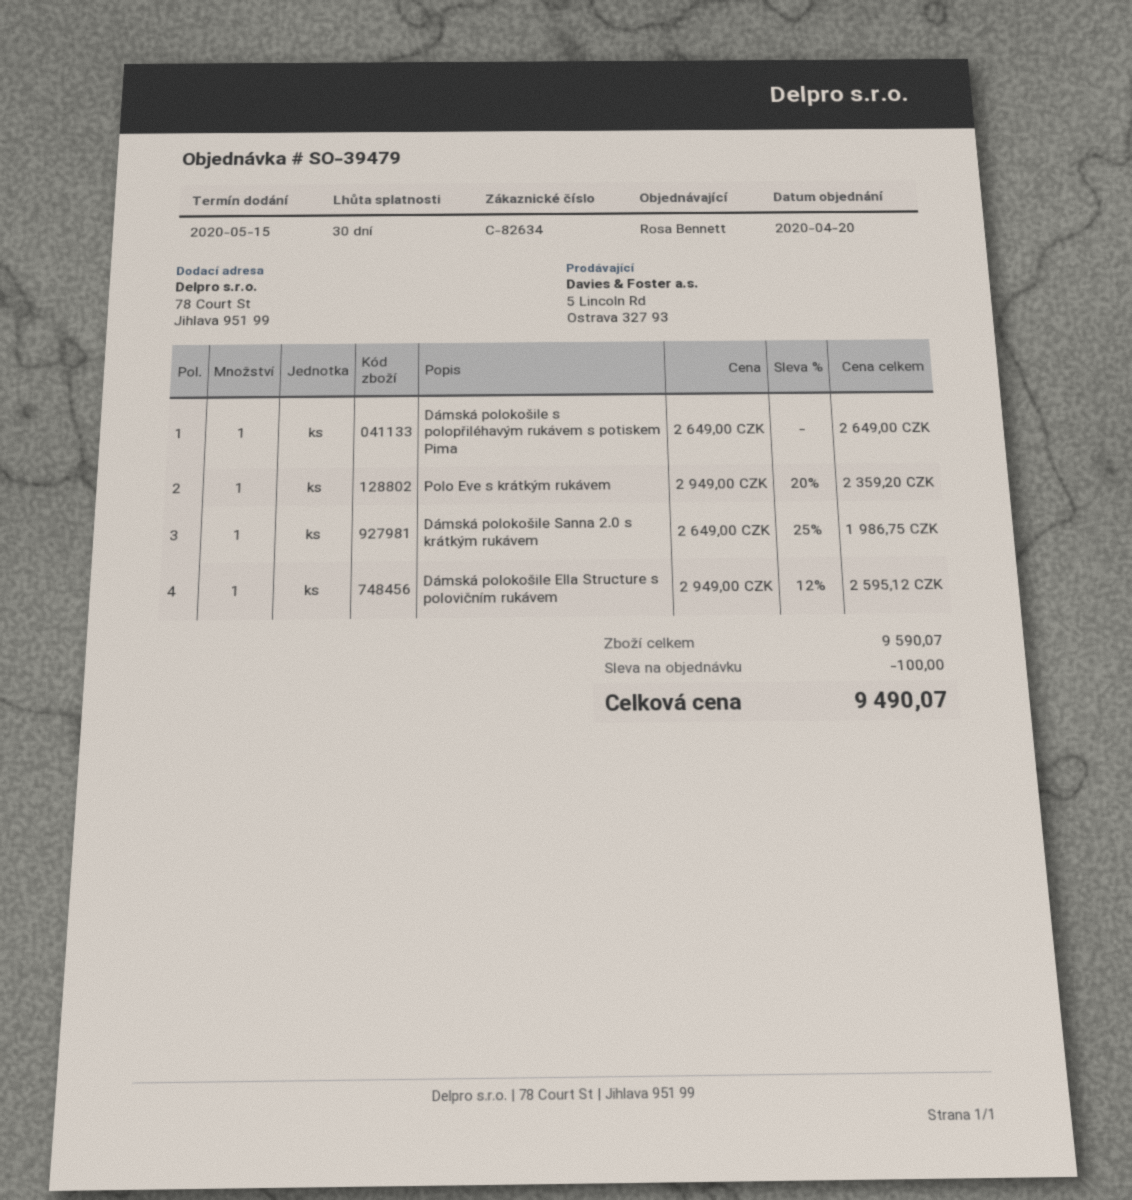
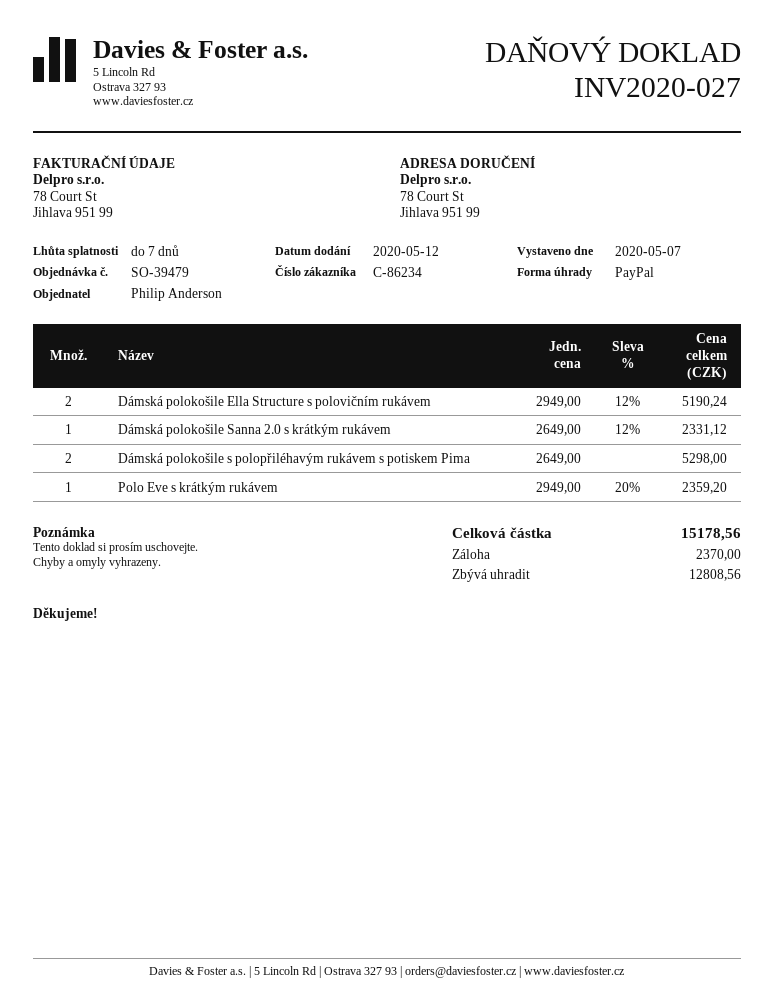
delivery date: 2020-05-15 -> 2020-05-12
payment terms: 30 days -> 7 days
customer number: C-82634 -> C-86234
ordered by: Rosa Bennett -> Philip Anderson
Dámská polokošile s polopřiléhavým rukávem s potiskem Pima: 1 x 2649.00 = 2649.00 -> 2 x 2649.00 = 5298.00
Dámská polokošile Sanna 2.0 s krátkým rukávem: 1 x 2649.00 - 25% = 1986.75 -> 1 x 2649.00 - 12% = 2331.12
Dámská polokošile Ella Structure s polovičním rukávem: 1 x 2949.00 - 12% = 2595.12 -> 2 x 2949.00 - 12% = 5190.24
discount: 100.00 -> none
total: 9490.07 -> 15178.56

